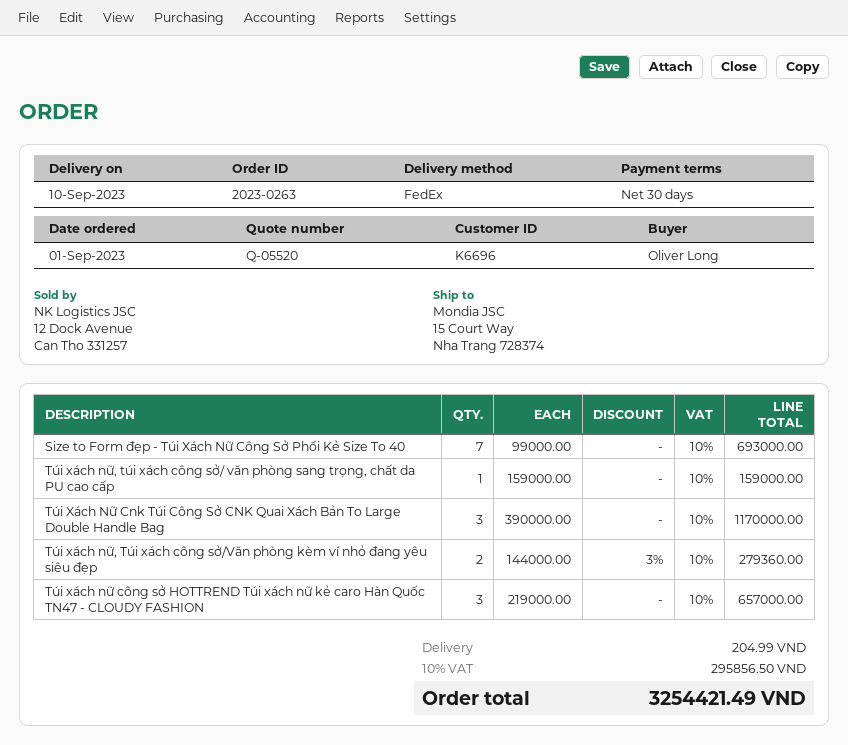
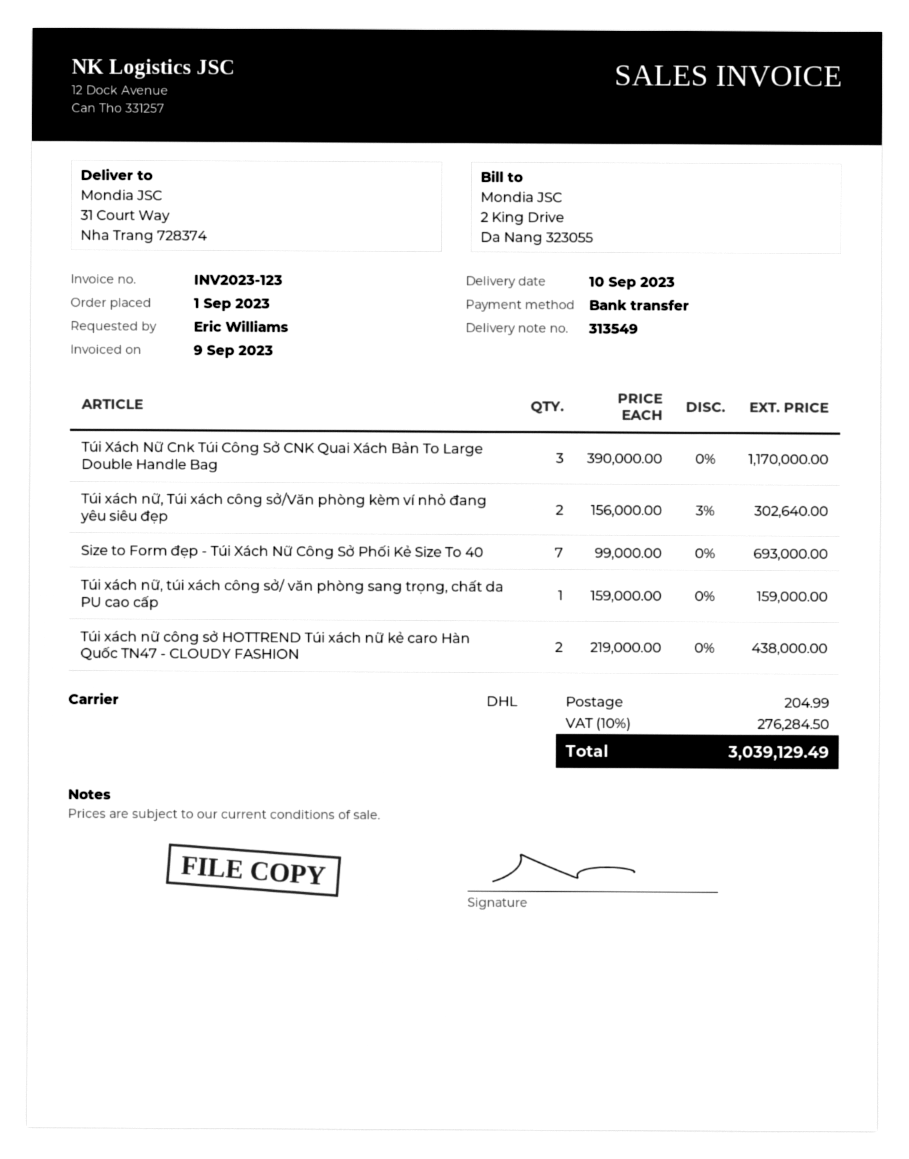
ordered by: Oliver Long -> Eric Williams
shipping method: FedEx -> DHL
ship to: 15 Court Way, Nha Trang 728374 -> 31 Court Way, Nha Trang 728374
Túi xách nữ, Túi xách công sở/Văn phòng kèm ví nhỏ đang yêu siêu đẹp: 2 x 144000.00 - 3% = 279360.00 -> 2 x 156000.00 - 3% = 302640.00
Túi xách nữ công sở HOTTREND Túi xách nữ kẻ caro Hàn Quốc TN47 - CLOUDY FASHION: 3 x 219000.00 = 657000.00 -> 2 x 219000.00 = 438000.00
tax: 10% = 295856.50 -> 10% = 276284.50
total: 3254421.49 -> 3039129.49

